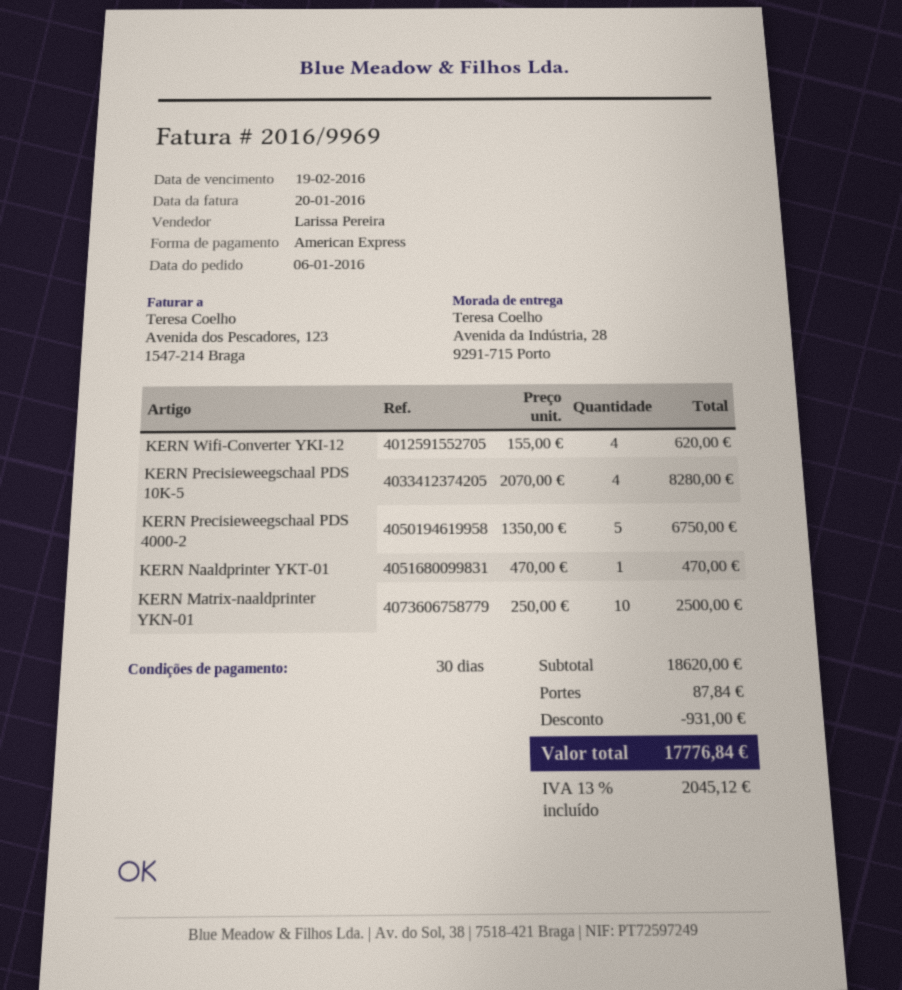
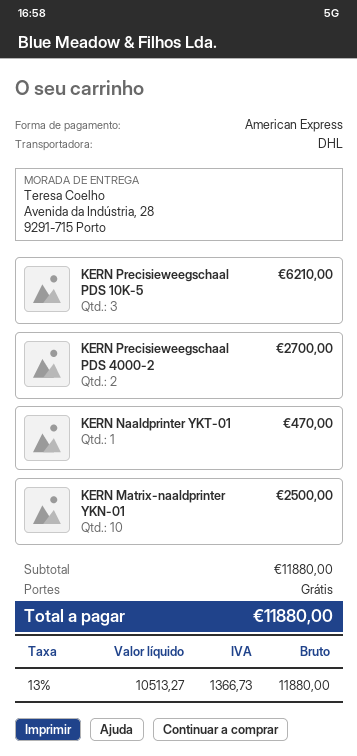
KERN Wifi-Converter YKI-12: 4 for 620.00 -> none
KERN Precisieweegschaal PDS 10K-5: 4 for 8280.00 -> 3 for 6210.00
KERN Precisieweegschaal PDS 4000-2: 5 for 6750.00 -> 2 for 2700.00
subtotal: 18620.00 -> 11880.00
discount: 931.00 -> none
shipping: 87.84 -> 0.00
tax: 13% = 2045.12 -> 13% = 1366.73
total: 17776.84 -> 11880.00

